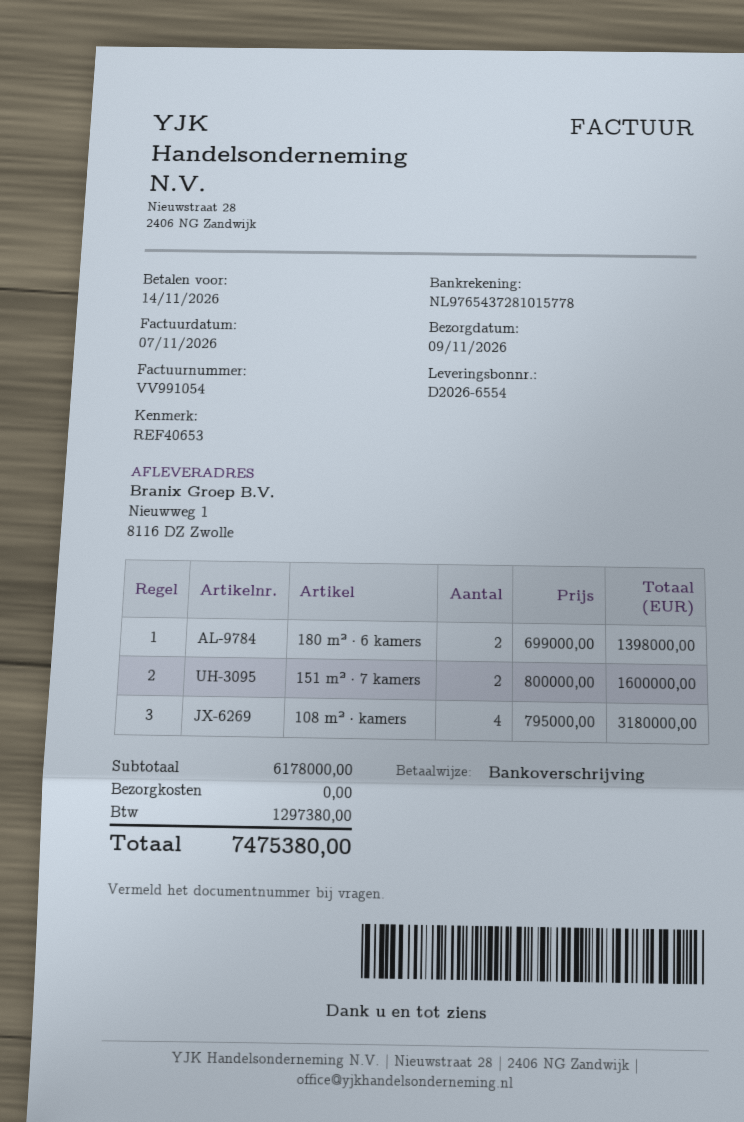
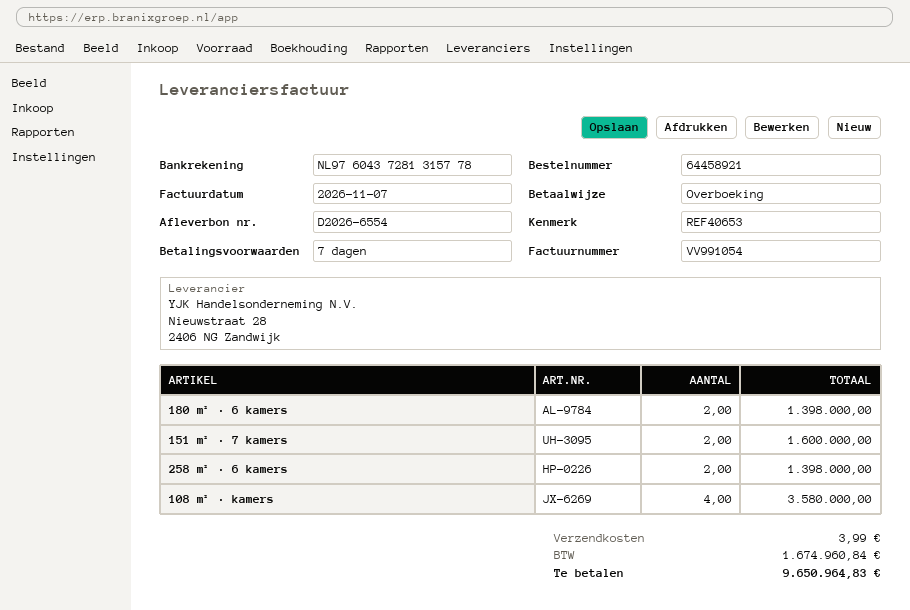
bank account: NL9765437281015778 -> NL9760437281315778
108 m² · kamers: 4 for 3180000.00 -> 4 for 3580000.00
258 m² · 6 kamers: none -> 2 for 1398000.00
shipping: 0.00 -> 3.99
tax: 1297380.00 -> 1674960.84
total: 7475380.00 -> 9650964.83

